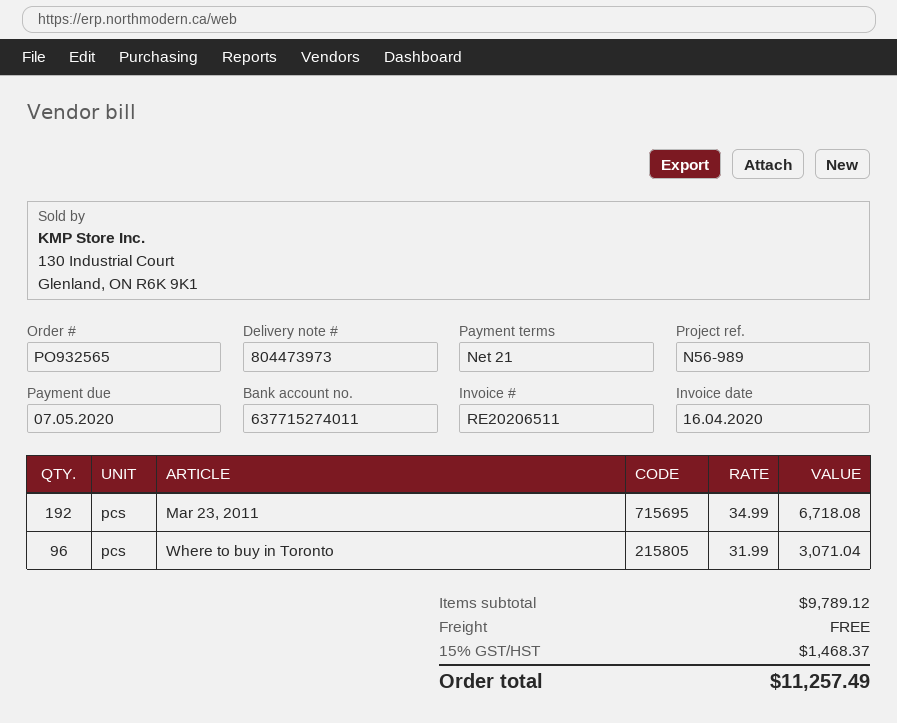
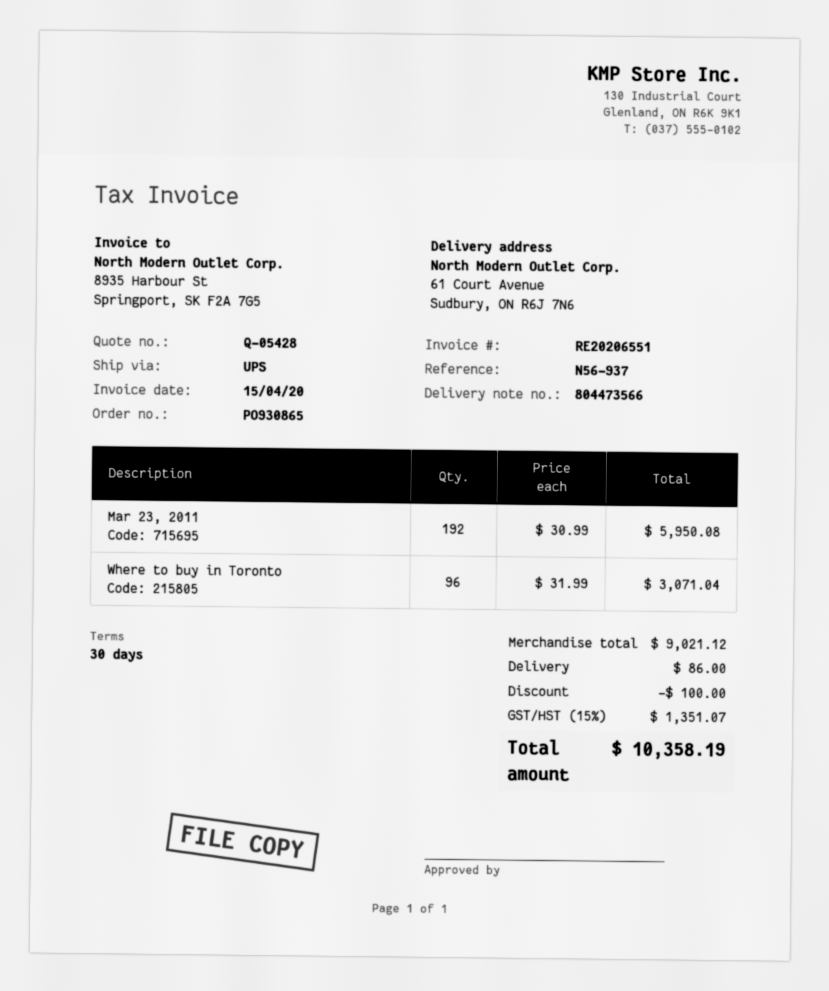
order number: PO932565 -> PO930865
delivery note number: 804473973 -> 804473566
invoice number: RE20206511 -> RE20206551
invoice date: 2020-04-16 -> 2020-04-15
payment terms: 21 days -> 30 days
reference: N56-989 -> N56-937
Mar 23, 2011: 192 x 34.99 = 6718.08 -> 192 x 30.99 = 5950.08
subtotal: 9789.12 -> 9021.12
discount: none -> 100.00
shipping: 0.00 -> 86.00
tax: 15% = 1468.37 -> 15% = 1351.07
total: 11257.49 -> 10358.19

